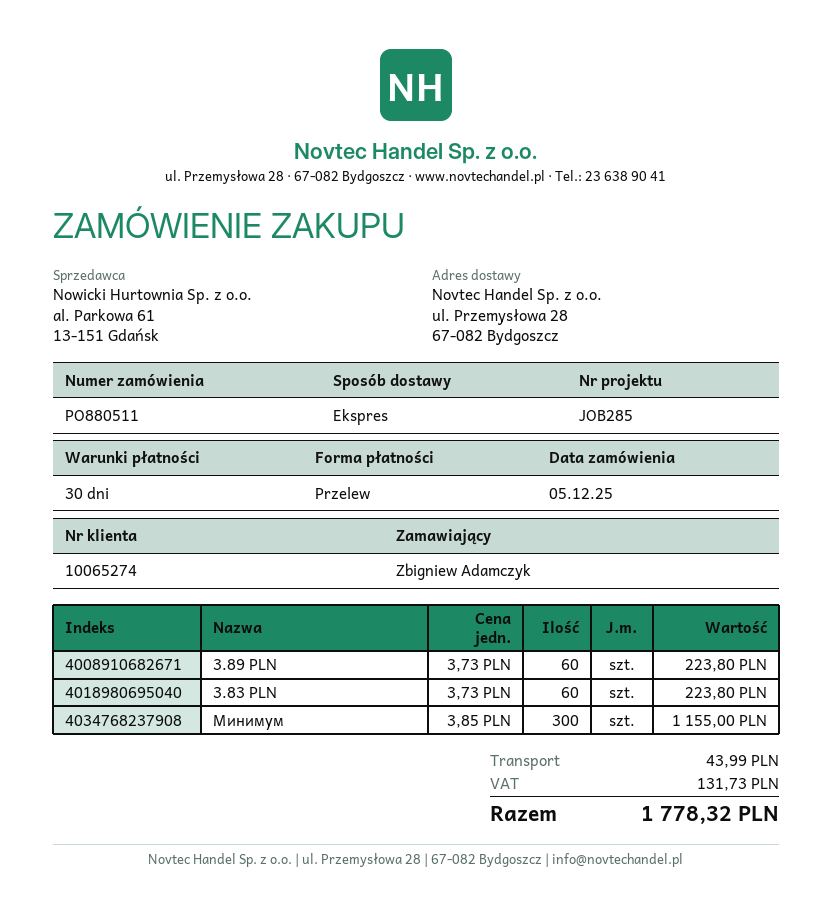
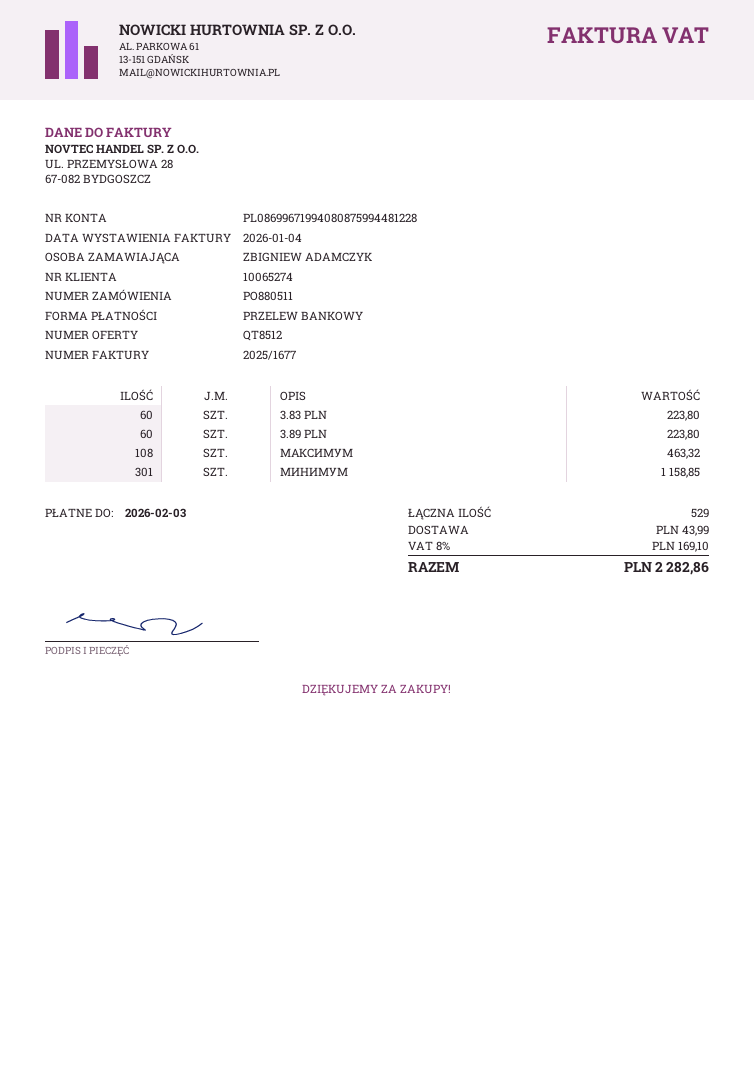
Минимум: 300 for 1155.00 -> 301 for 1158.85
МАКСИМУМ: none -> 108 for 463.32
tax: 131.73 -> 169.10
total: 1778.32 -> 2282.86

